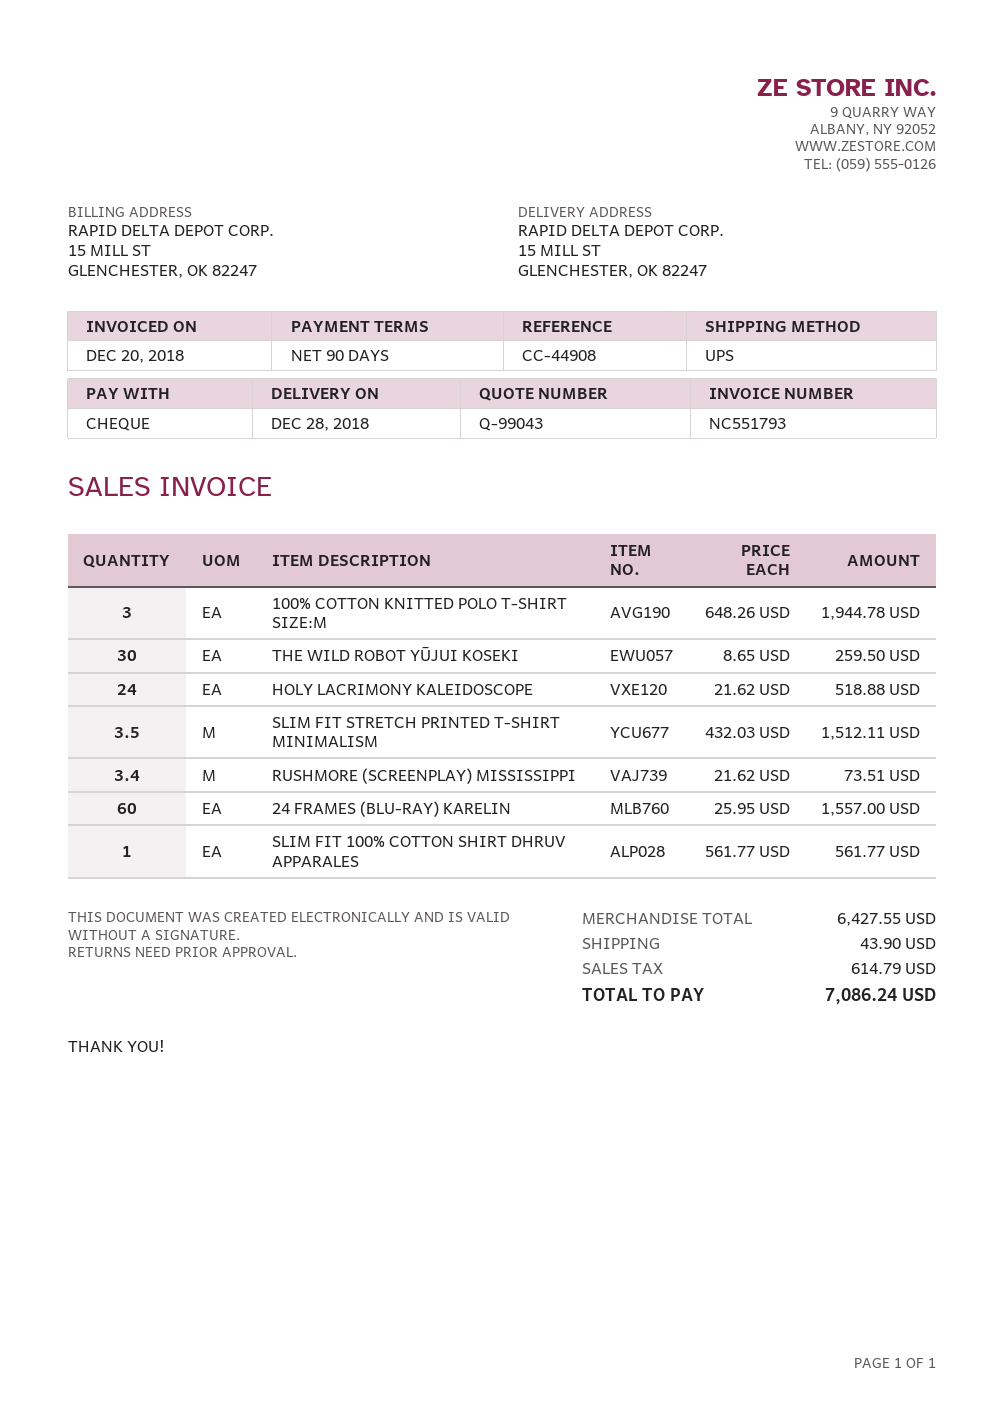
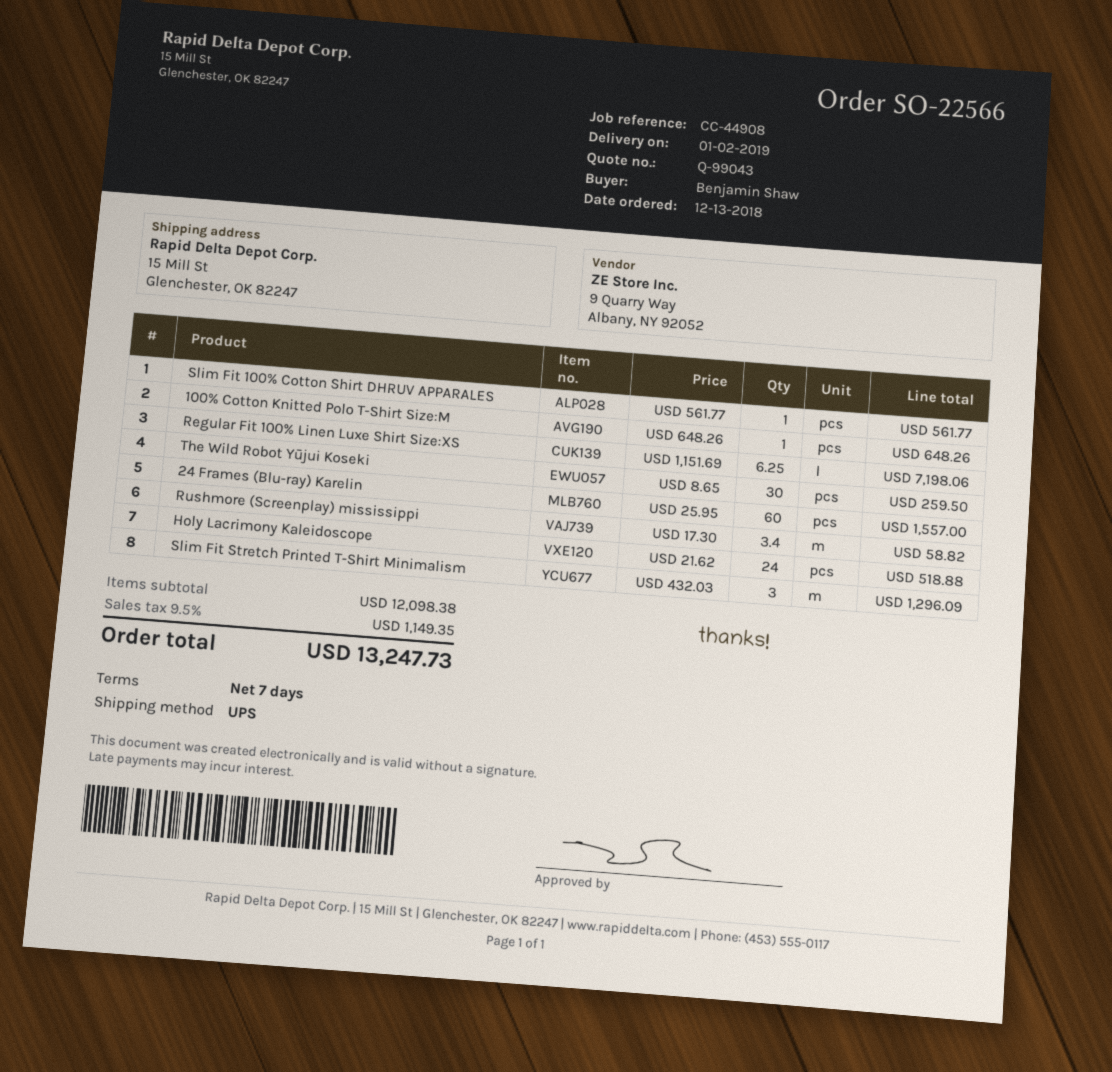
delivery date: 2018-12-28 -> 2019-01-02
payment terms: 90 days -> 7 days
100% COTTON KNITTED POLO T-SHIRT SIZE:M: 3 x 648.26 = 1944.78 -> 1 x 648.26 = 648.26
SLIM FIT STRETCH PRINTED T-SHIRT MINIMALISM: 3.5 x 432.03 = 1512.11 -> 3 x 432.03 = 1296.09
RUSHMORE (SCREENPLAY) MISSISSIPPI: 3.4 x 21.62 = 73.51 -> 3.4 x 17.30 = 58.82
Regular Fit 100% Linen Luxe Shirt Size:XS: none -> 6.25 x 1151.69 = 7198.06
subtotal: 6427.55 -> 12098.38
shipping: 43.90 -> none
tax: 614.79 -> 1149.35
total: 7086.24 -> 13247.73

